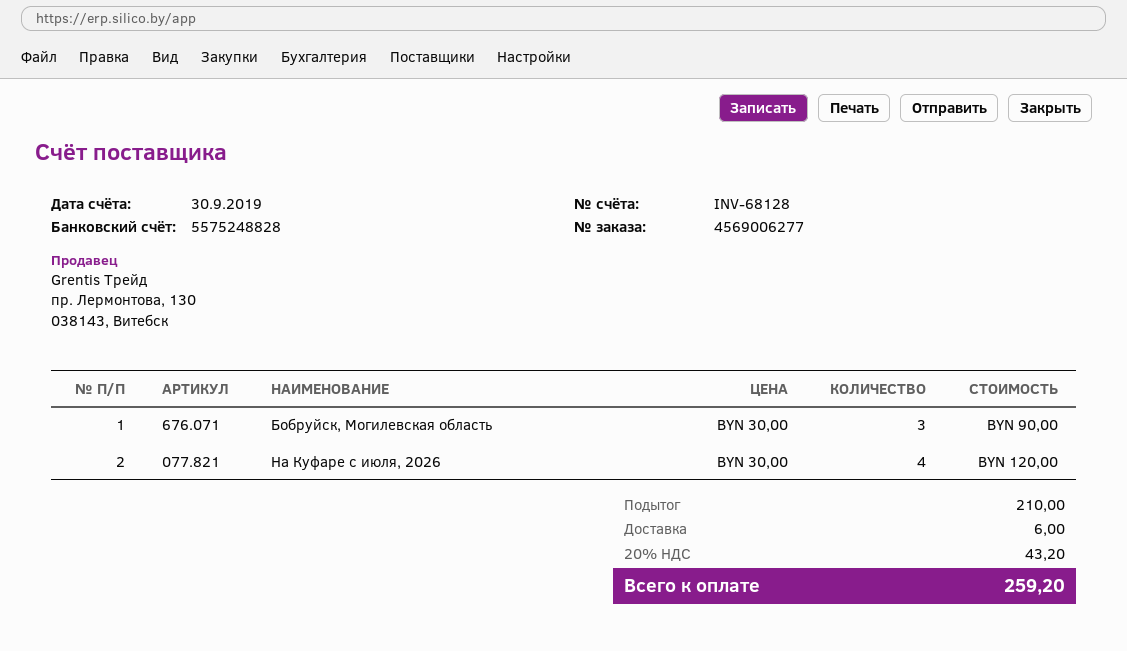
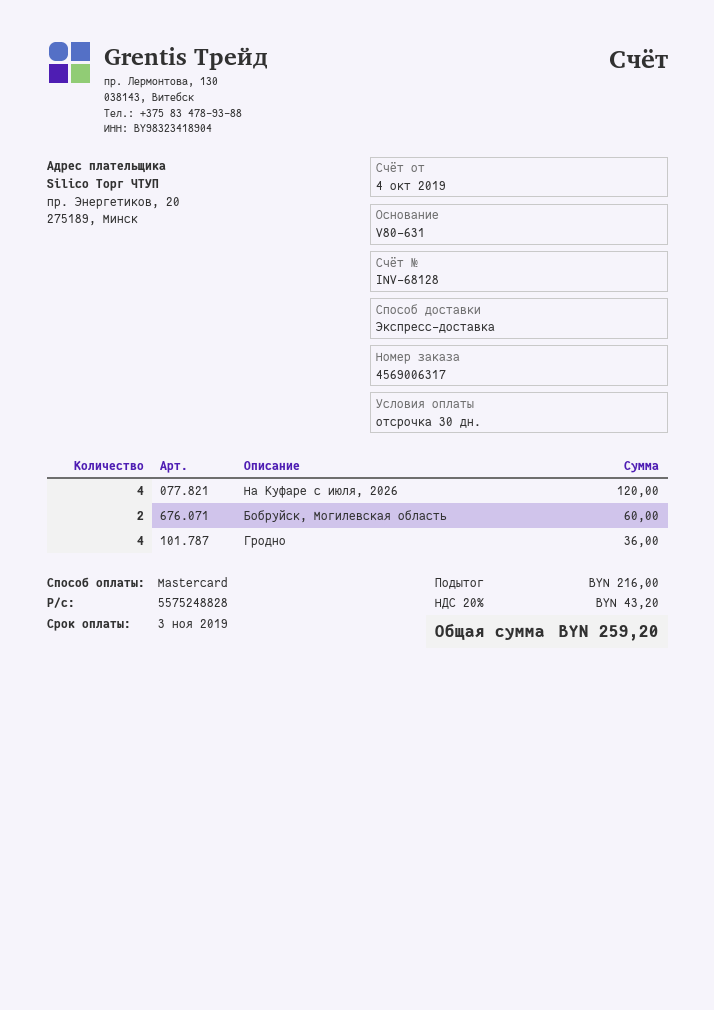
order number: 4569006277 -> 4569006317
invoice date: 2019-09-30 -> 2019-10-04
Бобруйск, Могилевская область: 3 for 90.00 -> 2 for 60.00
Гродно: none -> 4 for 36.00
subtotal: 210.00 -> 216.00
shipping: 6.00 -> none

